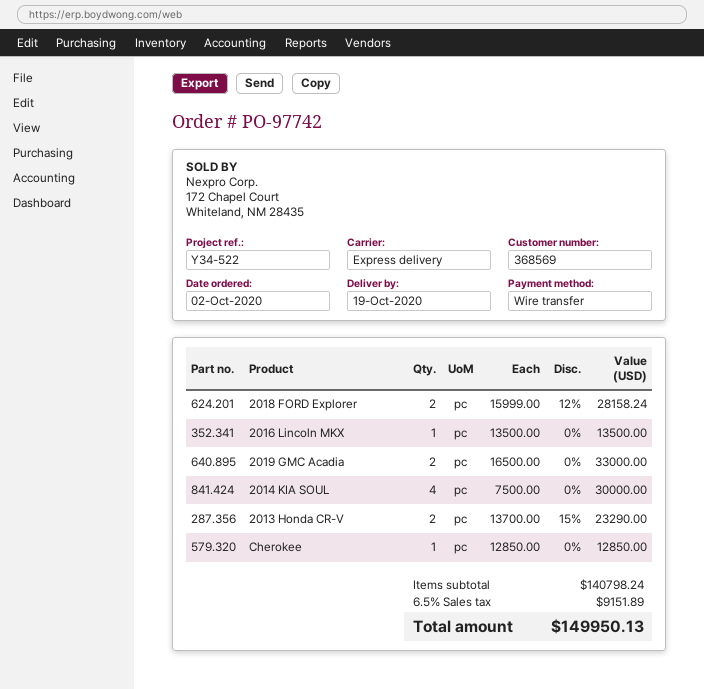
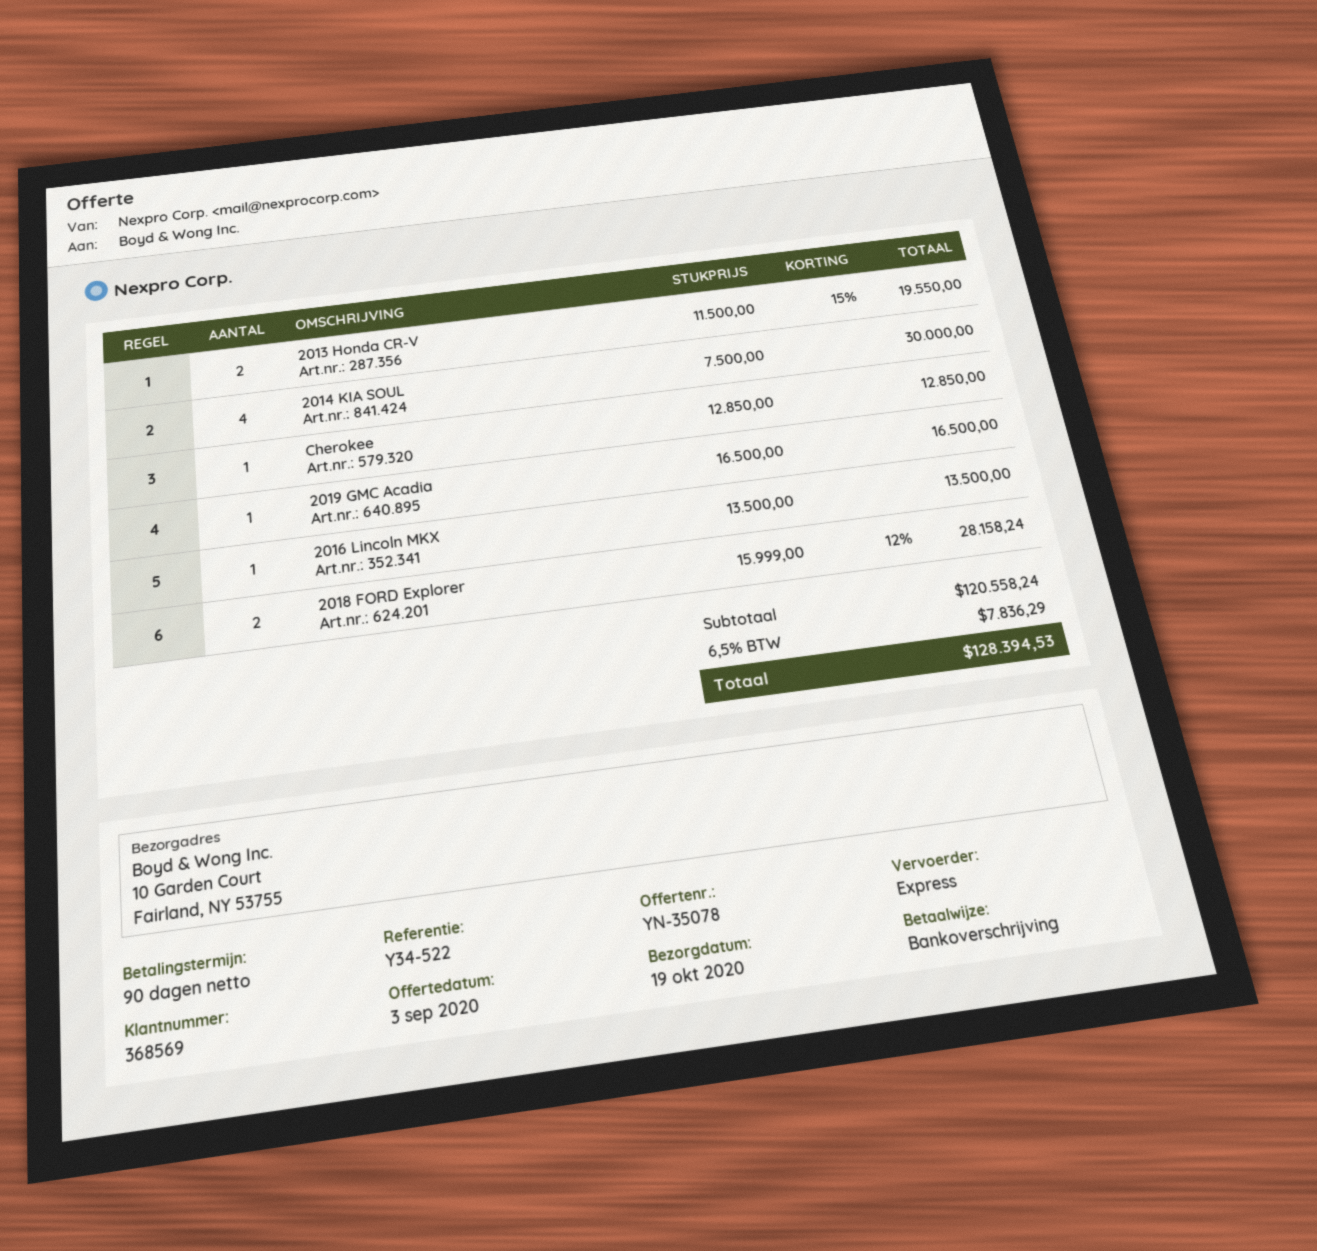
2019 GMC Acadia: 2 x 16500.00 = 33000.00 -> 1 x 16500.00 = 16500.00
2013 Honda CR-V: 2 x 13700.00 - 15% = 23290.00 -> 2 x 11500.00 - 15% = 19550.00
subtotal: 140798.24 -> 120558.24
tax: 6.5% = 9151.89 -> 6.5% = 7836.29
total: 149950.13 -> 128394.53

